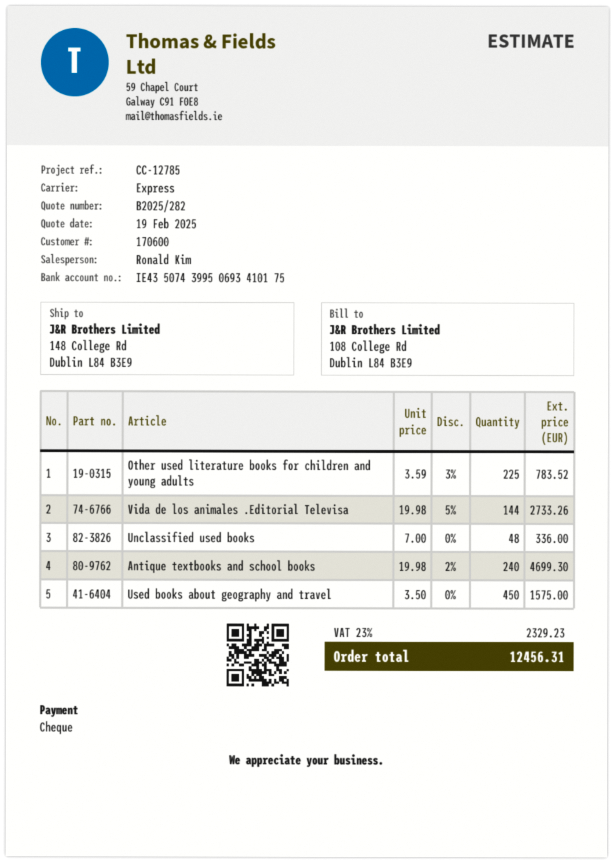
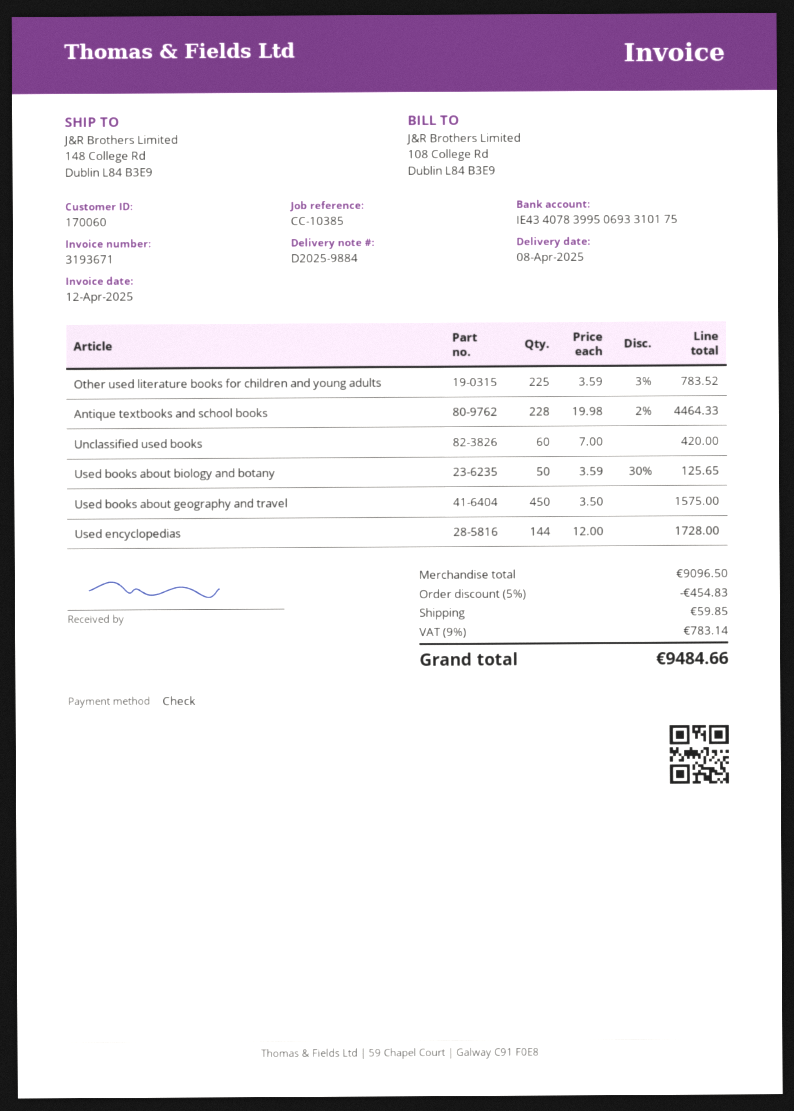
customer number: 170600 -> 170060
reference: CC-12785 -> CC-10385
bank account: IE43507439950693410175 -> IE43407839950693310175
Vida de los animales .Editorial Televisa: 144 x 19.98 - 5% = 2733.26 -> none
Unclassified used books: 48 x 7.00 = 336.00 -> 60 x 7.00 = 420.00
Antique textbooks and school books: 240 x 19.98 - 2% = 4699.30 -> 228 x 19.98 - 2% = 4464.33
Used books about biology and botany: none -> 50 x 3.59 - 30% = 125.65
Used encyclopedias: none -> 144 x 12.00 = 1728.00
discount: none -> 5% = 454.83
shipping: none -> 59.85
tax: 23% = 2329.23 -> 9% = 783.14
total: 12456.31 -> 9484.66

